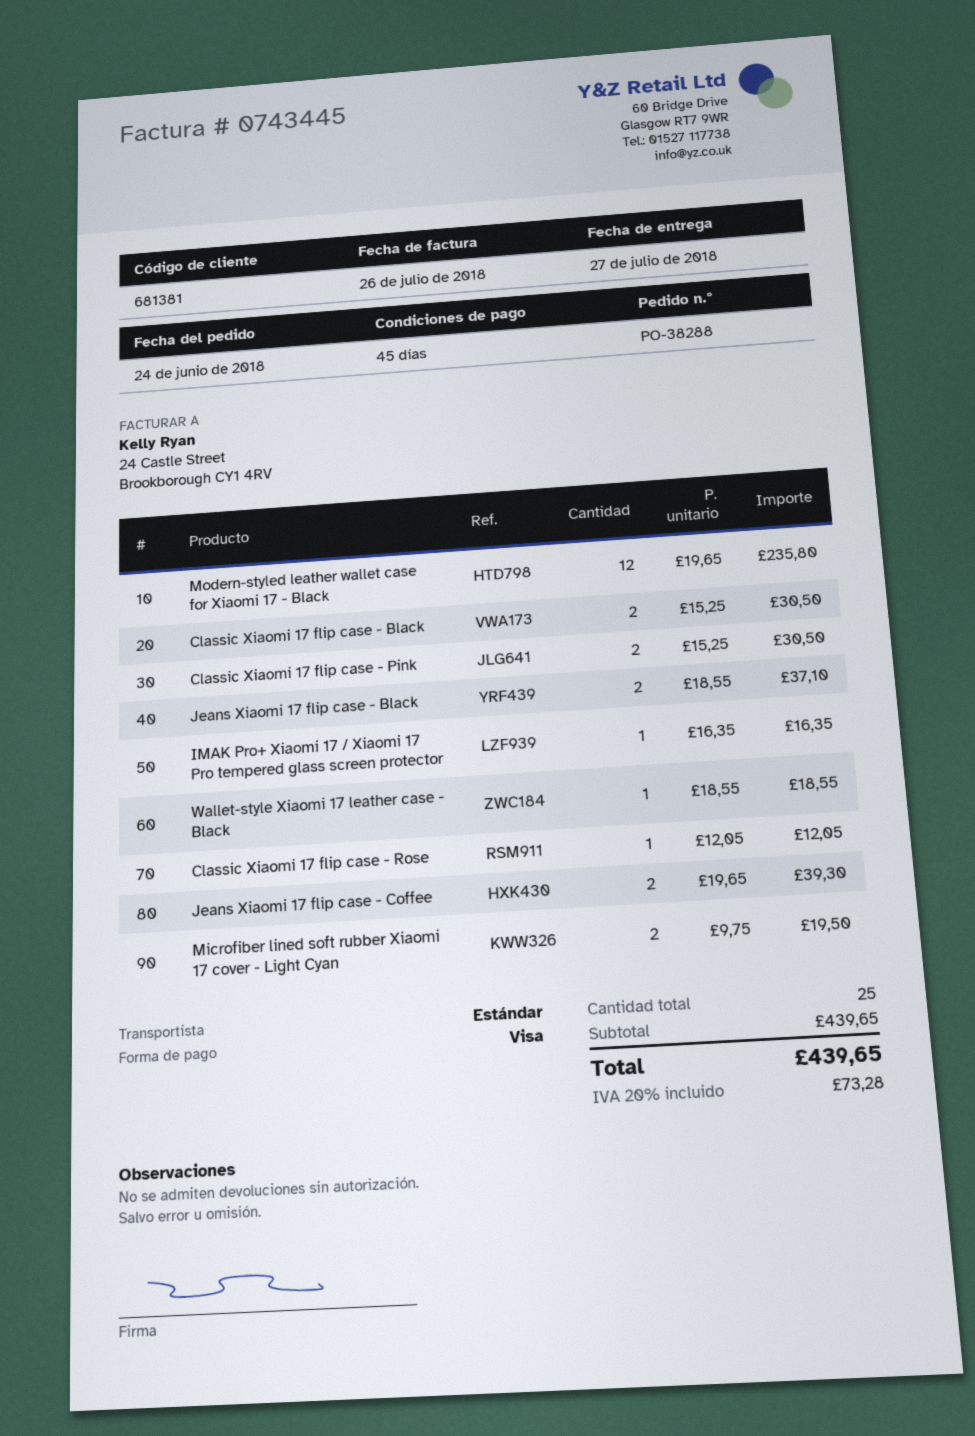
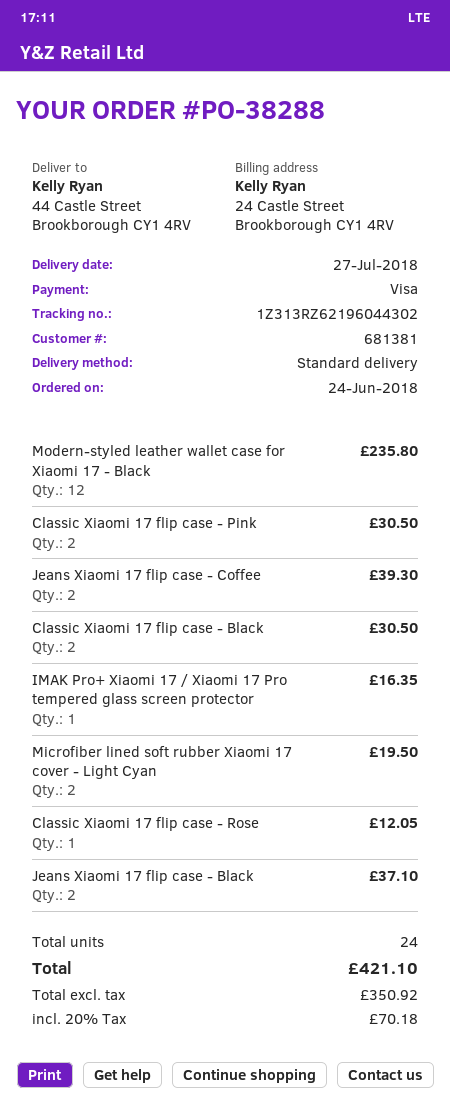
Wallet-style Xiaomi 17 leather case - Black: 1 for 18.55 -> none
total quantity: 25 -> 24
tax: 20% = 73.28 -> 20% = 70.18
total: 439.65 -> 421.10

